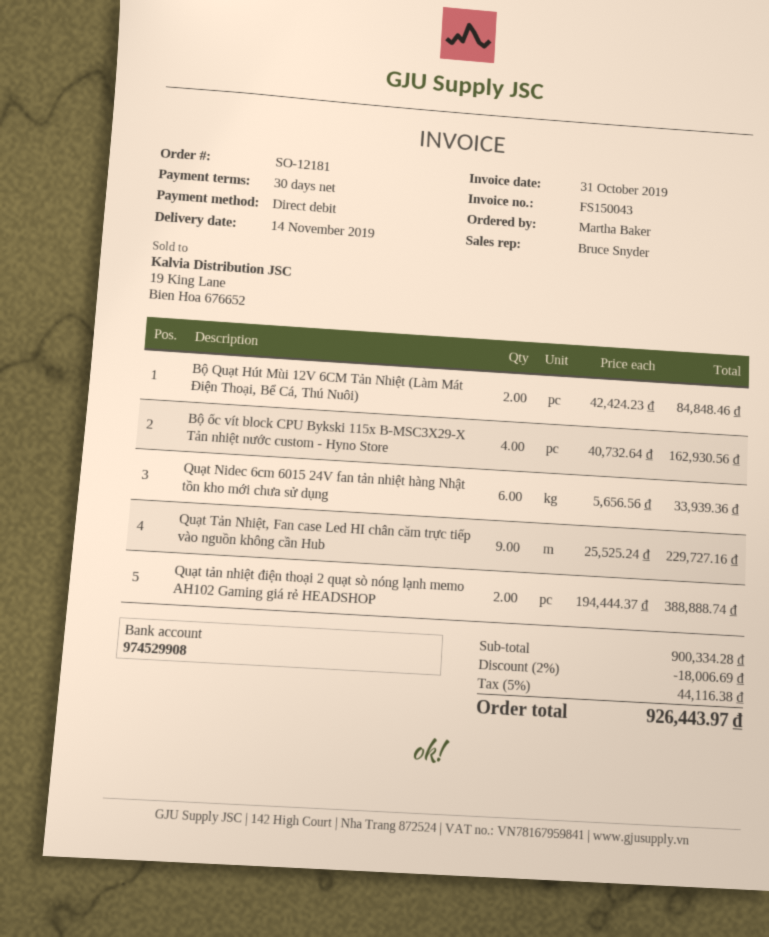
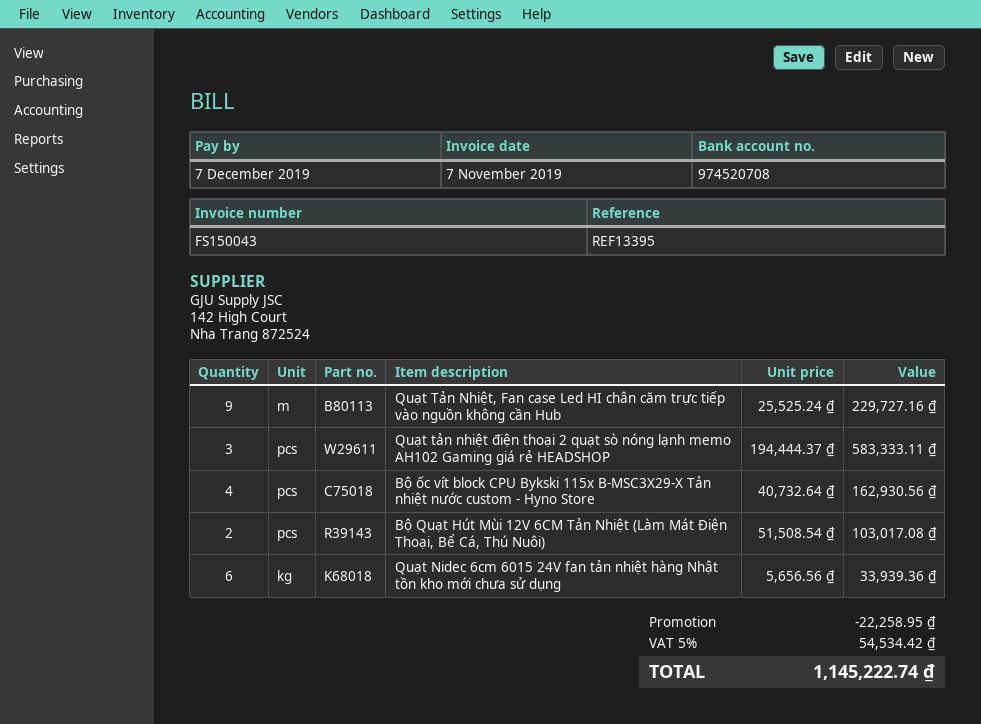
invoice date: 2019-10-31 -> 2019-11-07
bank account: 974529908 -> 974520708
Bộ Quạt Hút Mùi 12V 6CM Tản Nhiệt (Làm Mát Điện Thoại, Bể Cá, Thú Nuôi): 2 x 42424.23 = 84848.46 -> 2 x 51508.54 = 103017.08
Quạt tản nhiệt điện thoại 2 quạt sò nóng lạnh memo AH102 Gaming giá rẻ HEADSHOP: 2 x 194444.37 = 388888.74 -> 3 x 194444.37 = 583333.11
discount: 18006.69 -> 22258.95
tax: 5% = 44116.38 -> 5% = 54534.42
total: 926443.97 -> 1145222.74

